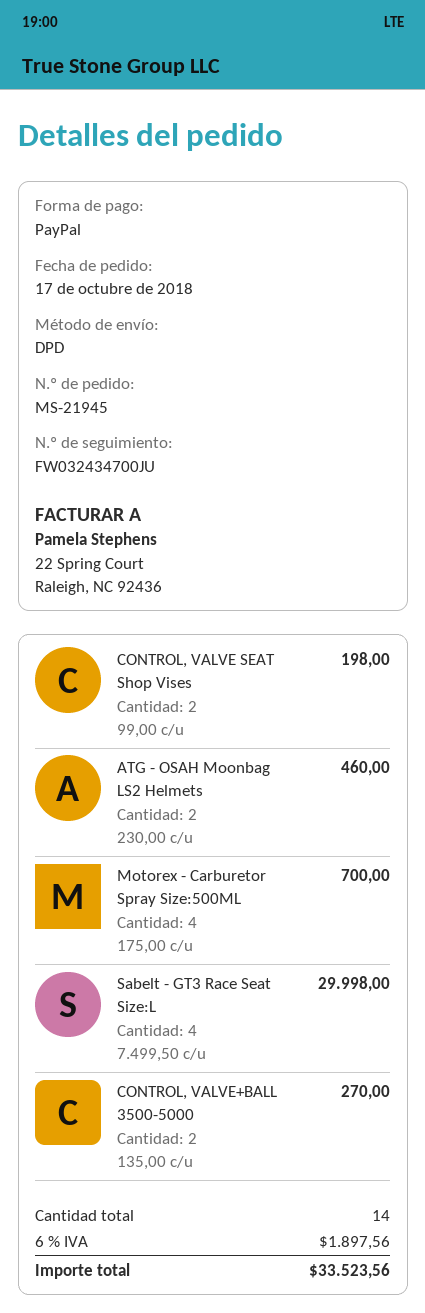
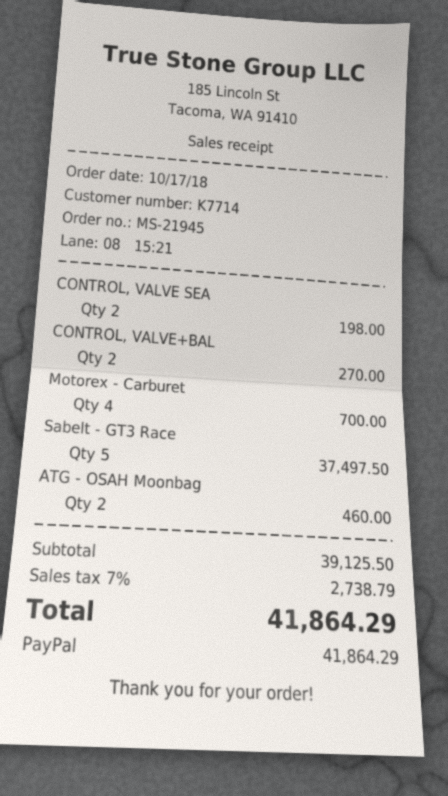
Sabelt - GT3 Race Seat Size:L: 4 for 29998.00 -> 5 for 37497.50
tax: 6% = 1897.56 -> 7% = 2738.79
total: 33523.56 -> 41864.29

